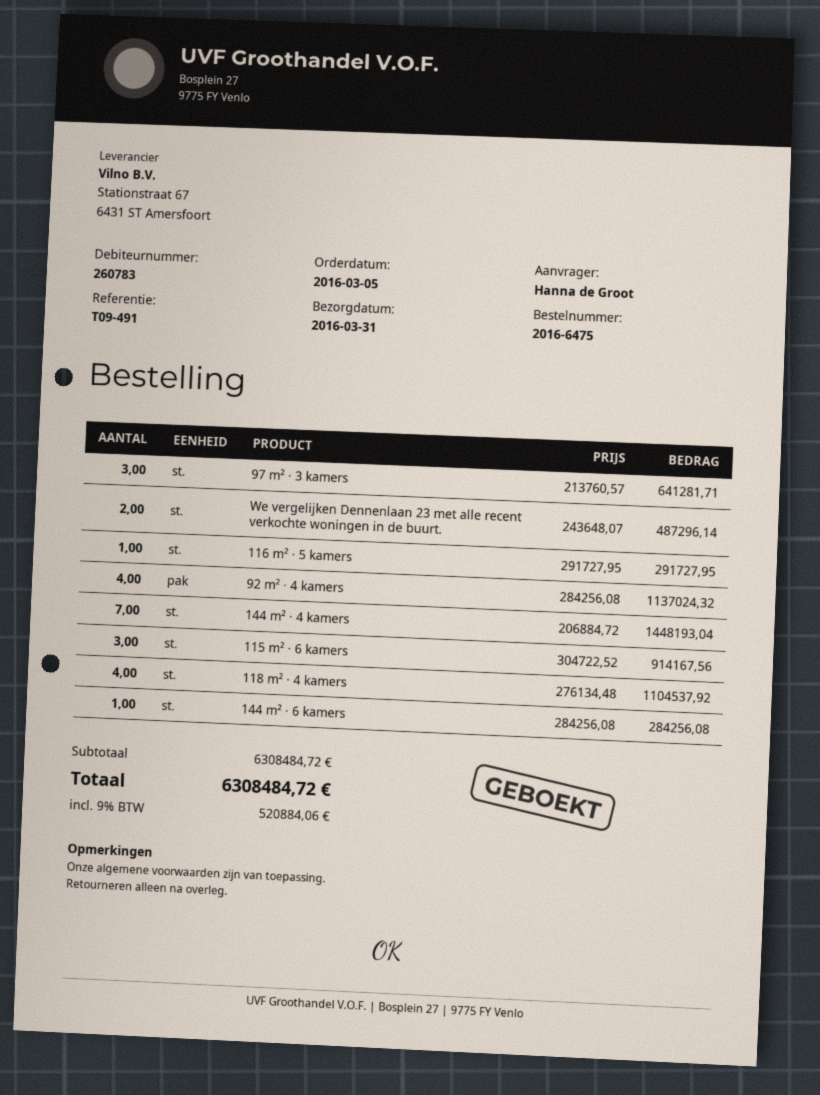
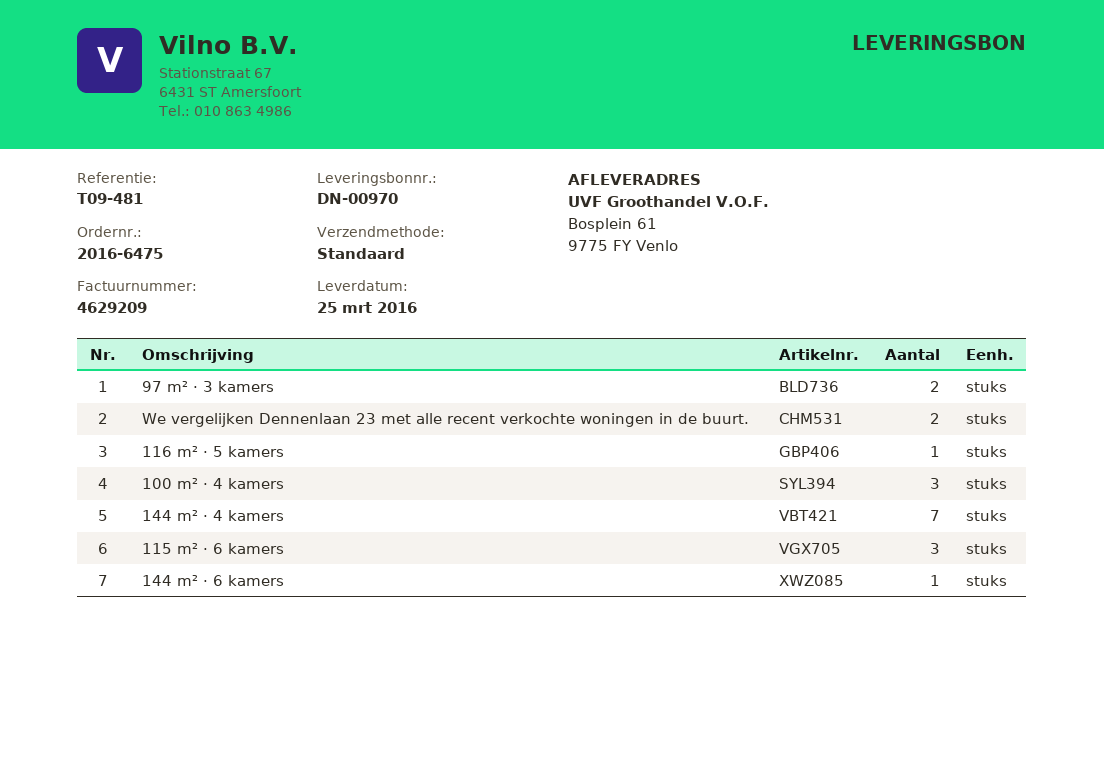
delivery date: 2016-03-31 -> 2016-03-25
reference: T09-491 -> T09-481
97 m² · 3 kamers: 3 -> 2
92 m² · 4 kamers: 4 -> none
118 m² · 4 kamers: 4 -> none
100 m² · 4 kamers: none -> 3

